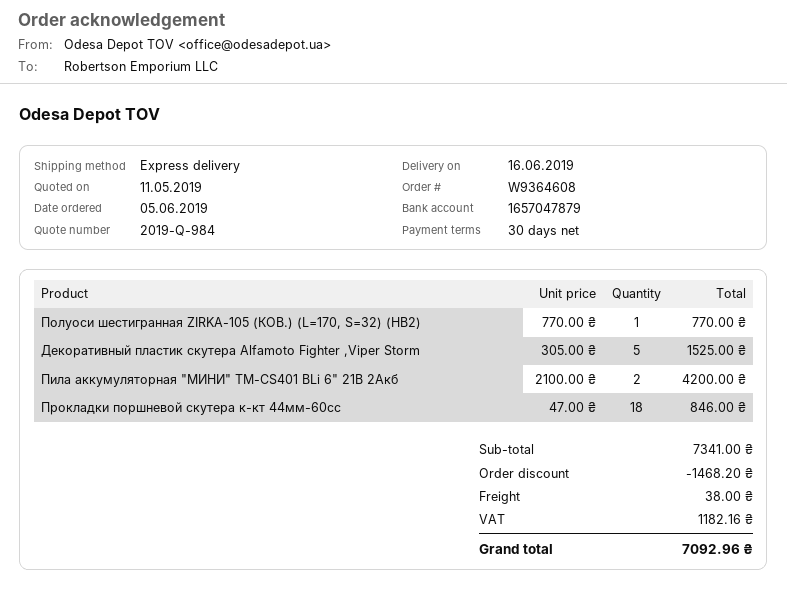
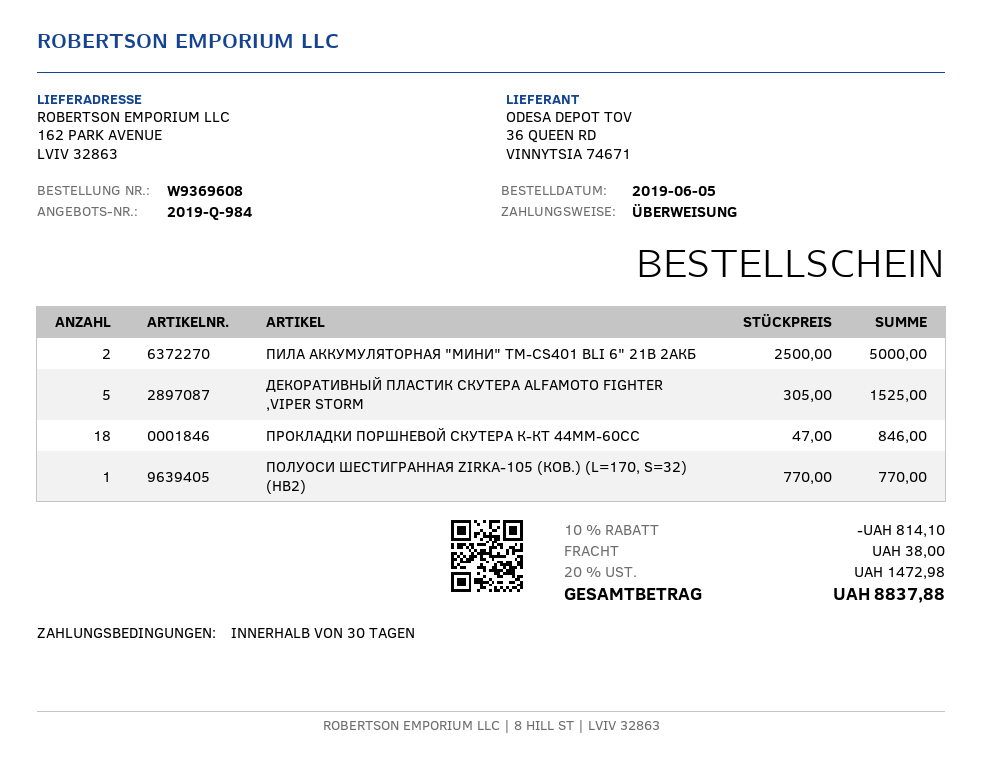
order number: W9364608 -> W9369608
Пила аккумуляторная "МИНИ" ТМ-CS401 BLi 6" 21В 2Акб: 2 x 2100.00 = 4200.00 -> 2 x 2500.00 = 5000.00
discount: 1468.20 -> 814.10
tax: 1182.16 -> 1472.98
total: 7092.96 -> 8837.88

